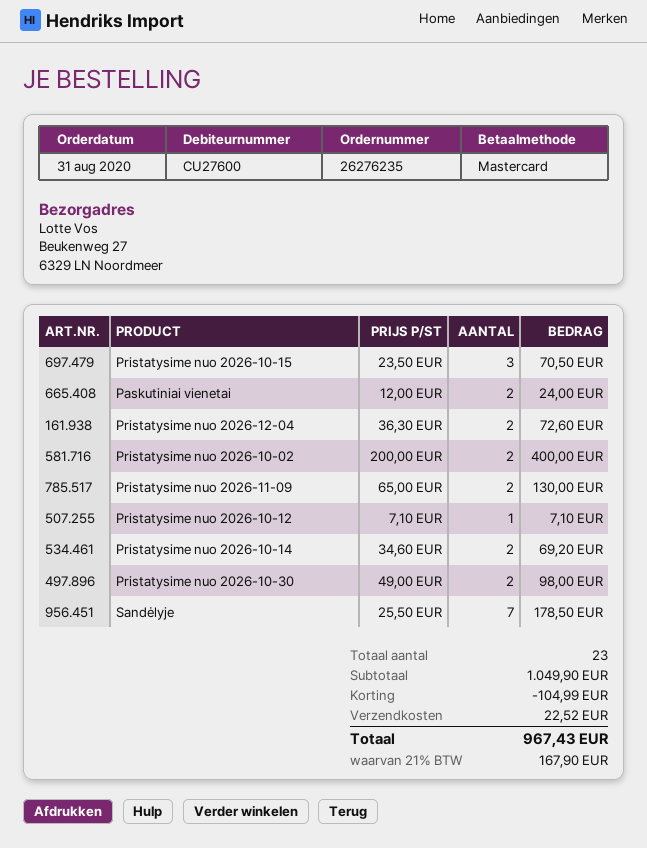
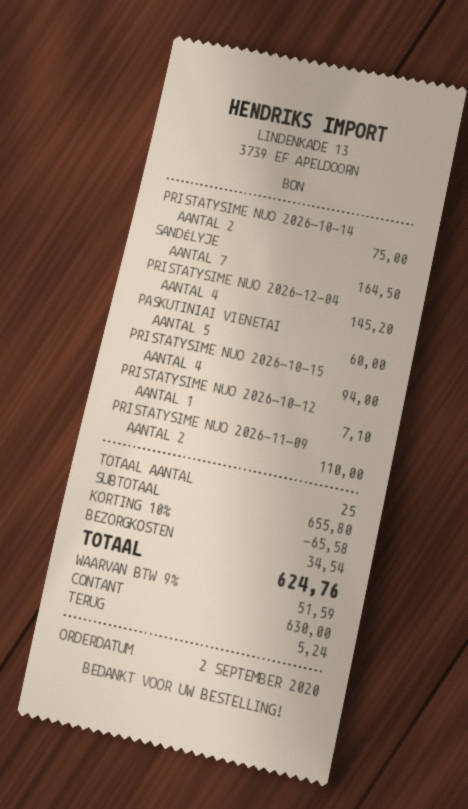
order date: 2020-08-31 -> 2020-09-02
payment method: Mastercard -> cash
Pristatysime nuo 2026‑10‑15: 3 for 70.50 -> 4 for 94.00
Paskutiniai vienetai: 2 for 24.00 -> 5 for 60.00
Pristatysime nuo 2026‑12‑04: 2 for 72.60 -> 4 for 145.20
Pristatysime nuo 2026‑10‑02: 2 for 400.00 -> none
Pristatysime nuo 2026‑11‑09: 2 for 130.00 -> 2 for 110.00
Pristatysime nuo 2026‑10‑14: 2 for 69.20 -> 2 for 75.00
Pristatysime nuo 2026‑10‑30: 2 for 98.00 -> none
Sandėlyje: 7 for 178.50 -> 7 for 164.50
total quantity: 23 -> 25
subtotal: 1049.90 -> 655.80
discount: 104.99 -> 65.58
shipping: 22.52 -> 34.54
tax: 21% = 167.90 -> 9% = 51.59
total: 967.43 -> 624.76

